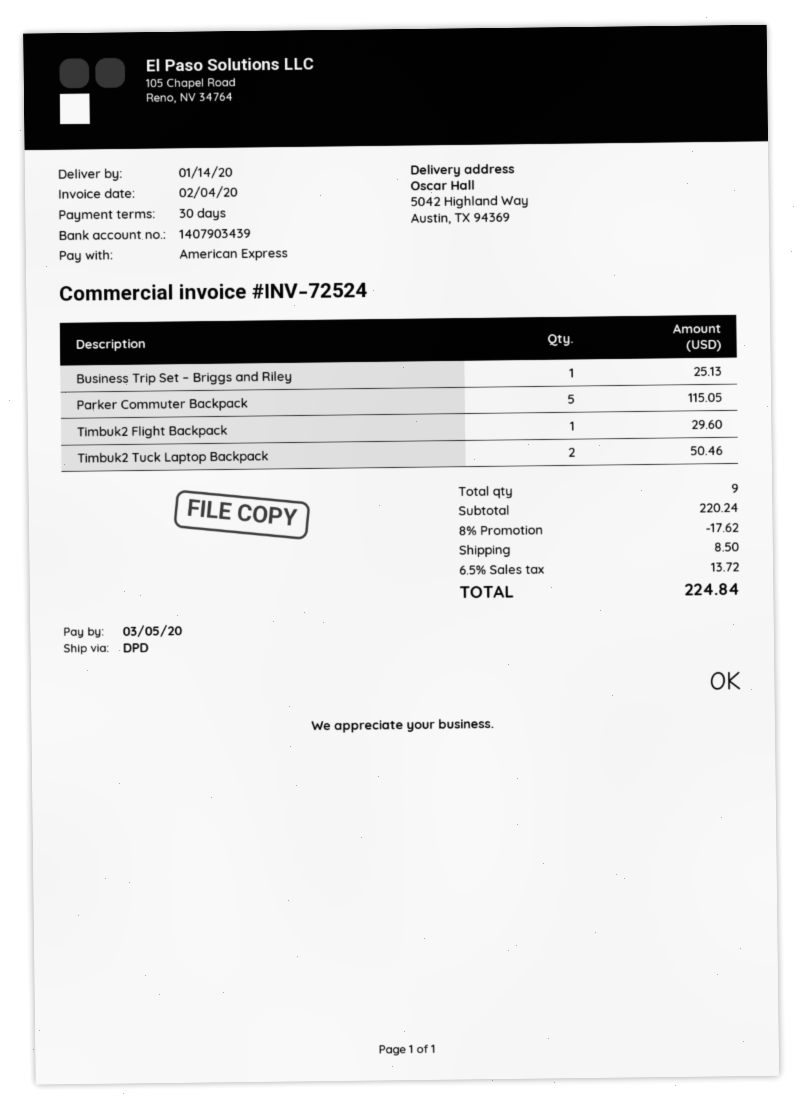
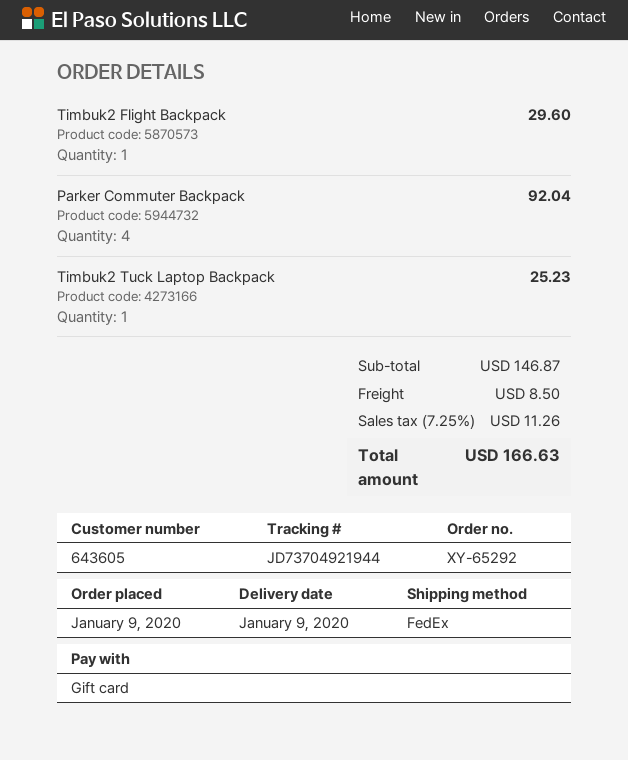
delivery date: 2020-01-14 -> 2020-01-09
payment method: American Express -> gift card
shipping method: DPD -> FedEx
Business Trip Set – Briggs and Riley: 1 for 25.13 -> none
Parker Commuter Backpack: 5 for 115.05 -> 4 for 92.04
Timbuk2 Tuck Laptop Backpack: 2 for 50.46 -> 1 for 25.23
subtotal: 220.24 -> 146.87
discount: 8% = 17.62 -> none
tax: 6.5% = 13.72 -> 7.25% = 11.26
total: 224.84 -> 166.63

